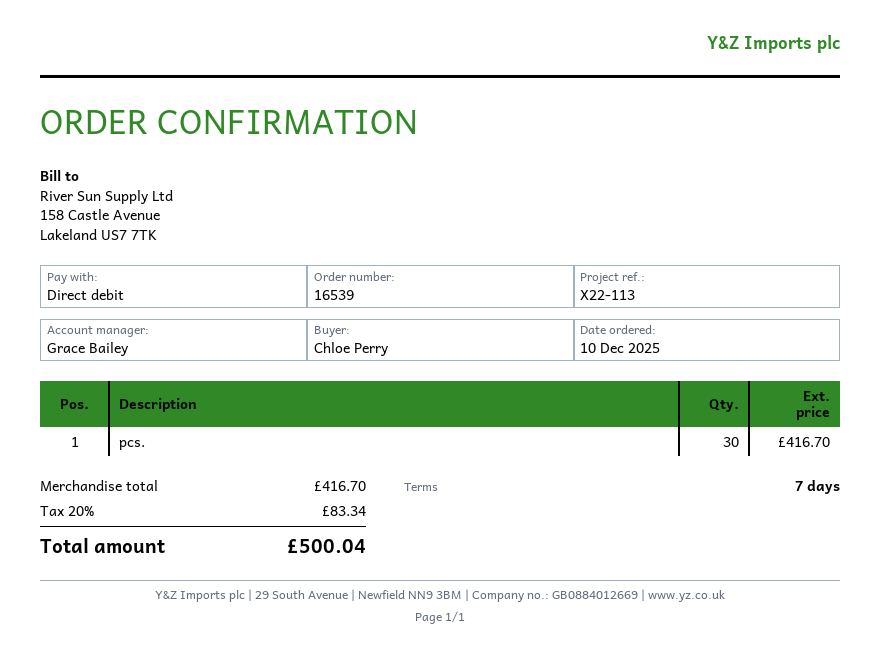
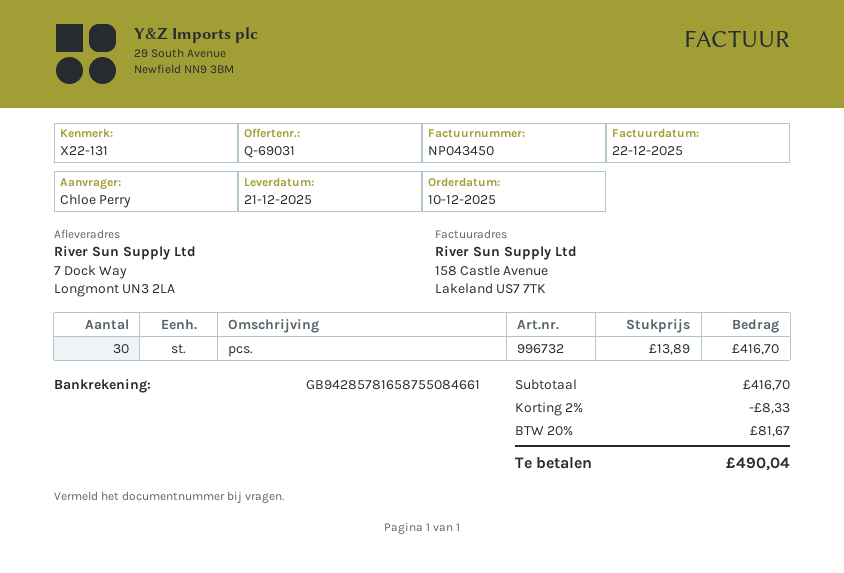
reference: X22-113 -> X22-131
discount: none -> 2% = 8.33
tax: 20% = 83.34 -> 20% = 81.67
total: 500.04 -> 490.04

